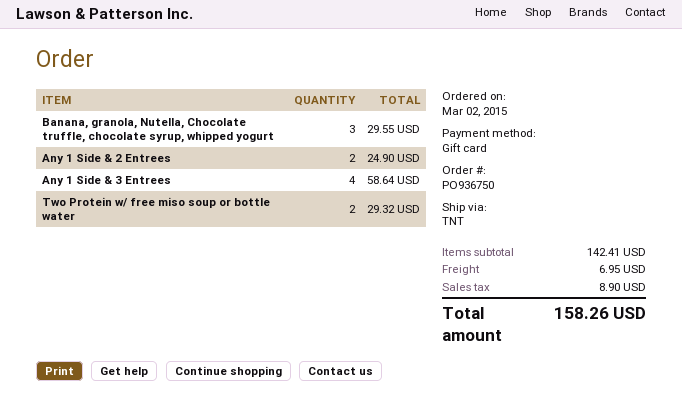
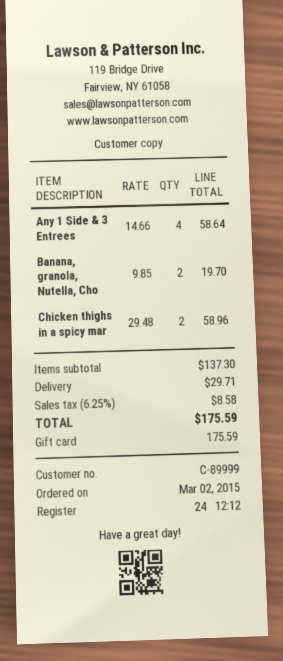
Banana, granola, Nutella, Chocolate truffle, chocolate syrup, whipped yogurt: 3 for 29.55 -> 2 for 19.70
Any 1 Side & 2 Entrees: 2 for 24.90 -> none
Two Protein w/ free miso soup or bottle water: 2 for 29.32 -> none
Chicken thighs in a spicy mar: none -> 2 for 58.96
subtotal: 142.41 -> 137.30
shipping: 6.95 -> 29.71
tax: 8.90 -> 8.58
total: 158.26 -> 175.59

